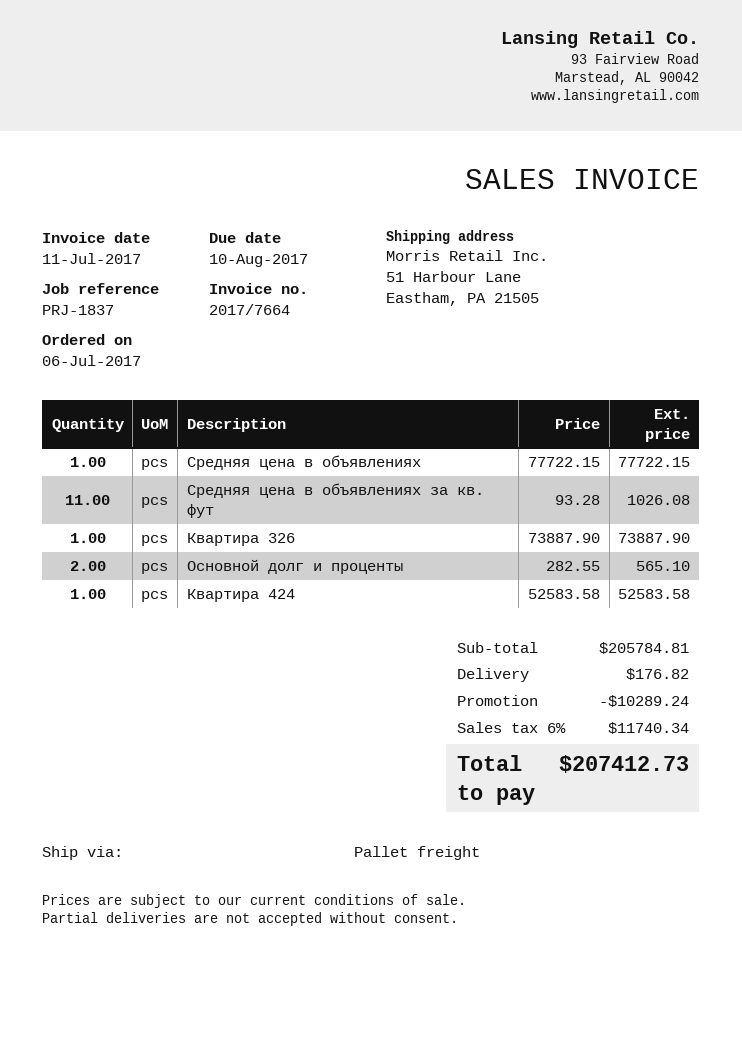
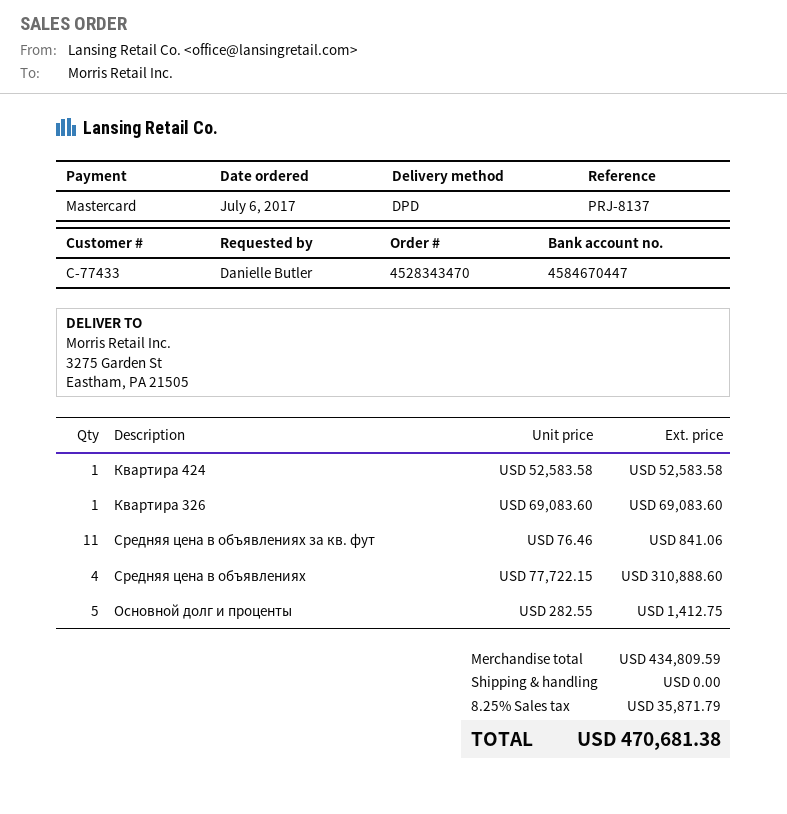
reference: PRJ-1837 -> PRJ-8137
shipping method: pallet freight -> DPD
ship to: 51 Harbour Lane, Eastham, PA 21505 -> 3275 Garden St, Eastham, PA 21505
Средняя цена в объявлениях: 1 x 77722.15 = 77722.15 -> 4 x 77722.15 = 310888.60
Средняя цена в объявлениях за кв. фут: 11 x 93.28 = 1026.08 -> 11 x 76.46 = 841.06
Квартира 326: 1 x 73887.90 = 73887.90 -> 1 x 69083.60 = 69083.60
Основной долг и проценты: 2 x 282.55 = 565.10 -> 5 x 282.55 = 1412.75
subtotal: 205784.81 -> 434809.59
discount: 10289.24 -> none
shipping: 176.82 -> 0.00
tax: 6% = 11740.34 -> 8.25% = 35871.79
total: 207412.73 -> 470681.38

